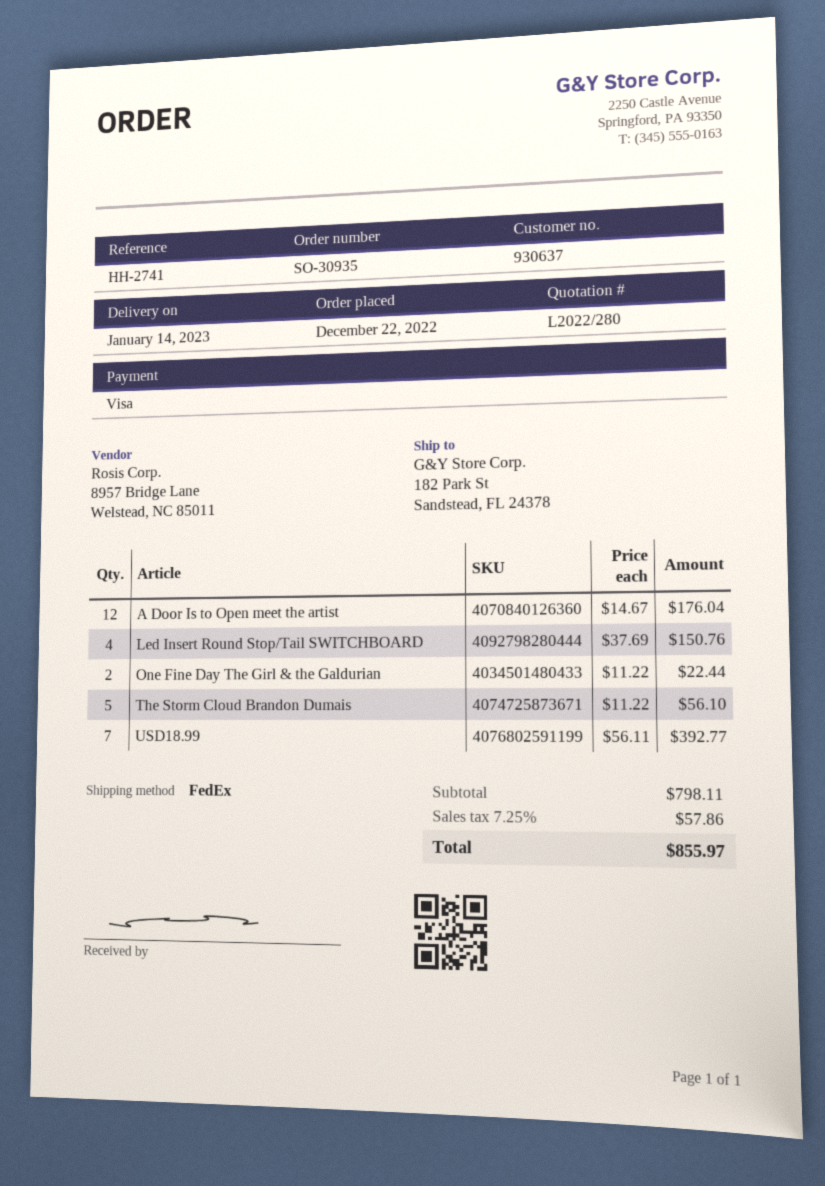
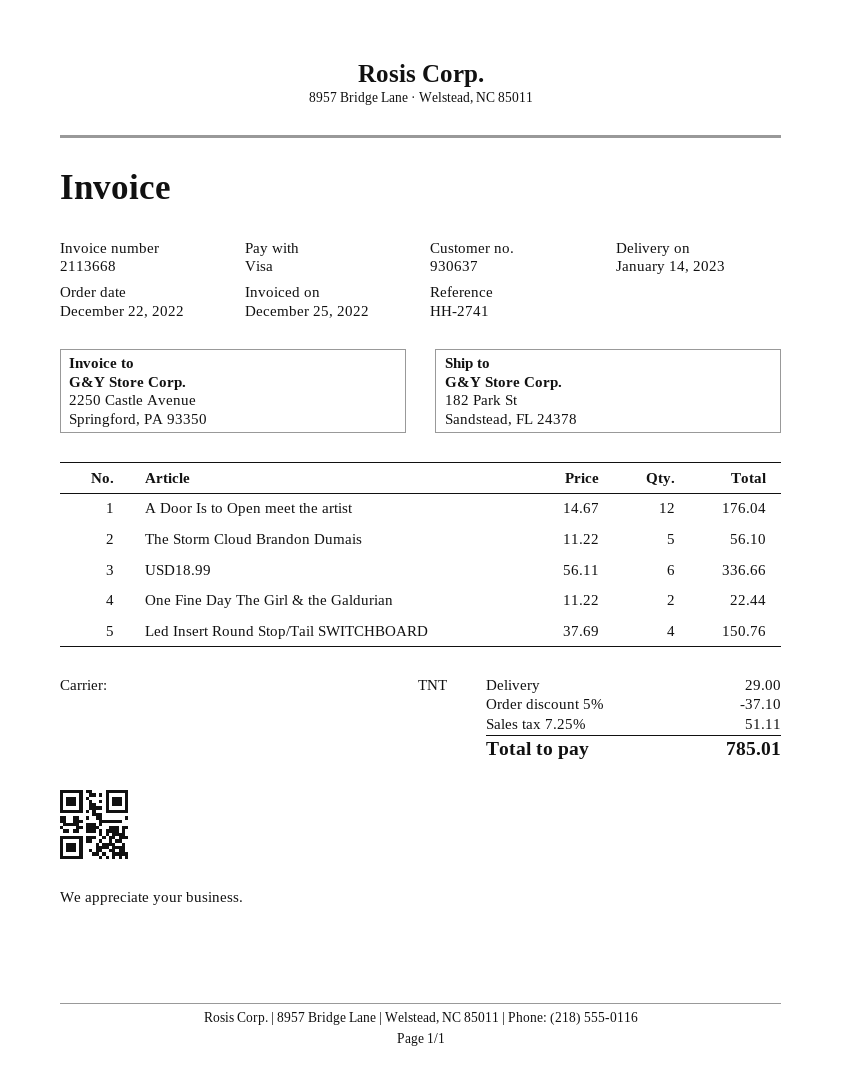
shipping method: FedEx -> TNT
USD18.99: 7 x 56.11 = 392.77 -> 6 x 56.11 = 336.66
discount: none -> 5% = 37.10
shipping: none -> 29.00
tax: 7.25% = 57.86 -> 7.25% = 51.11
total: 855.97 -> 785.01

